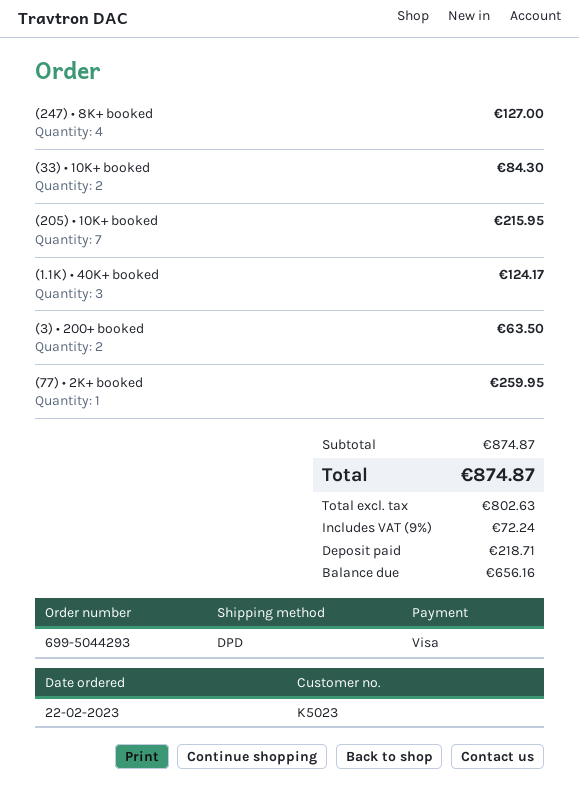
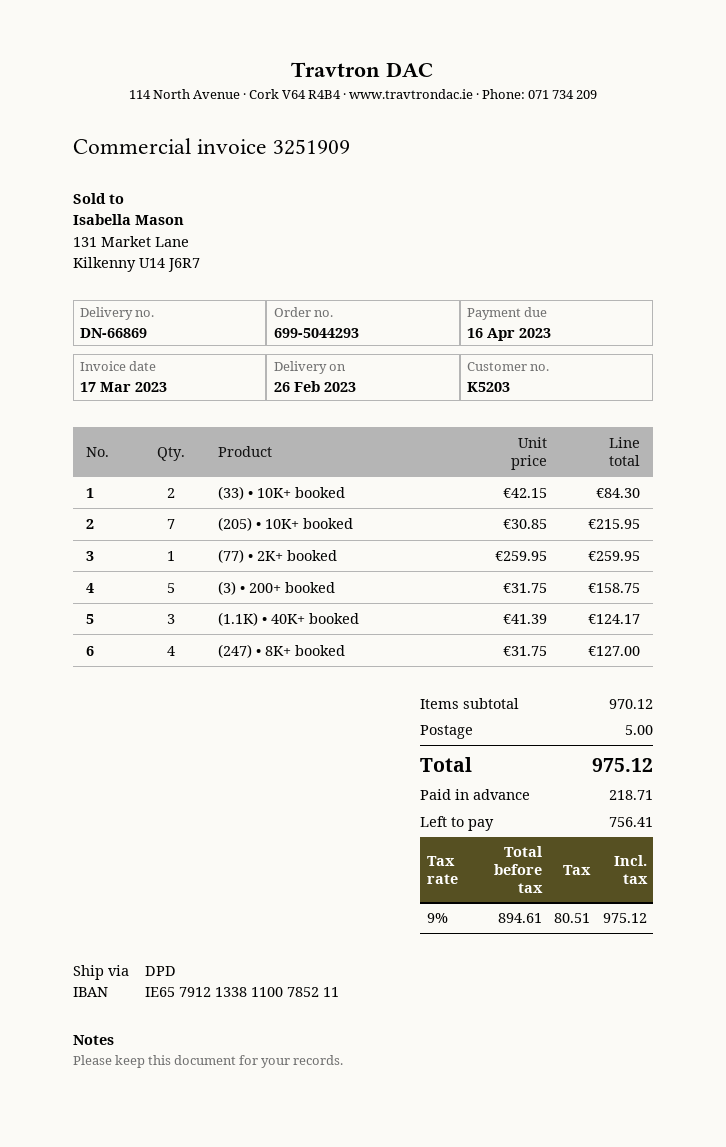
customer number: K5023 -> K5203
(3) • 200+ booked: 2 for 63.50 -> 5 for 158.75
subtotal: 874.87 -> 970.12
shipping: none -> 5.00
net: 802.63 -> 894.61
tax: 9% = 72.24 -> 9% = 80.51
total: 874.87 -> 975.12
balance: 656.16 -> 756.41

